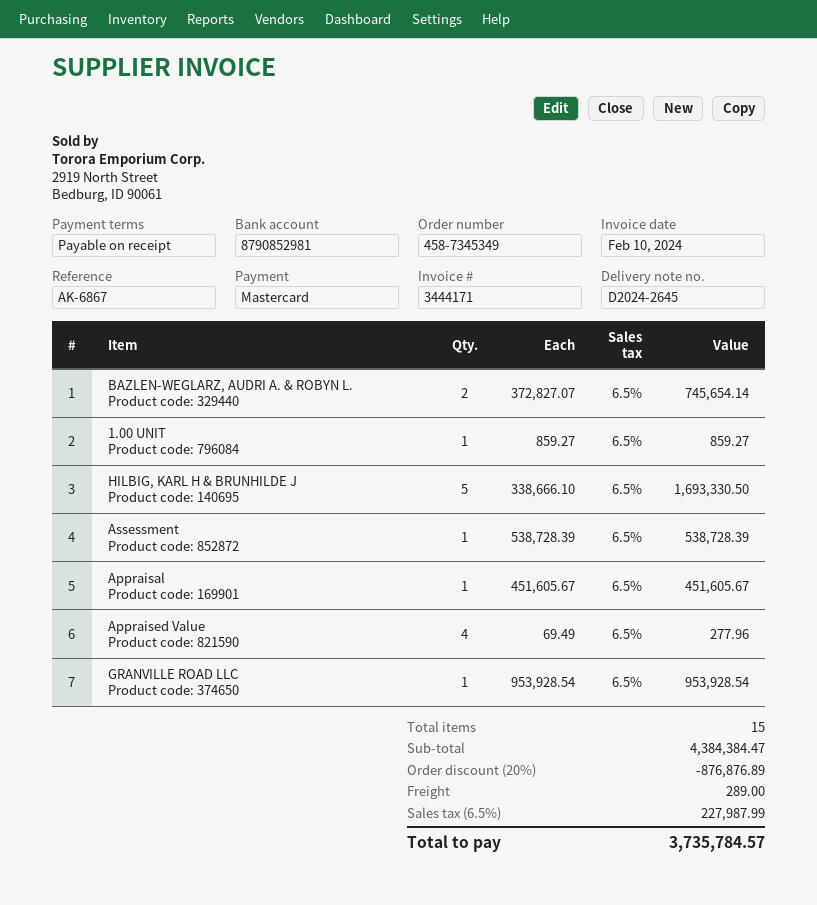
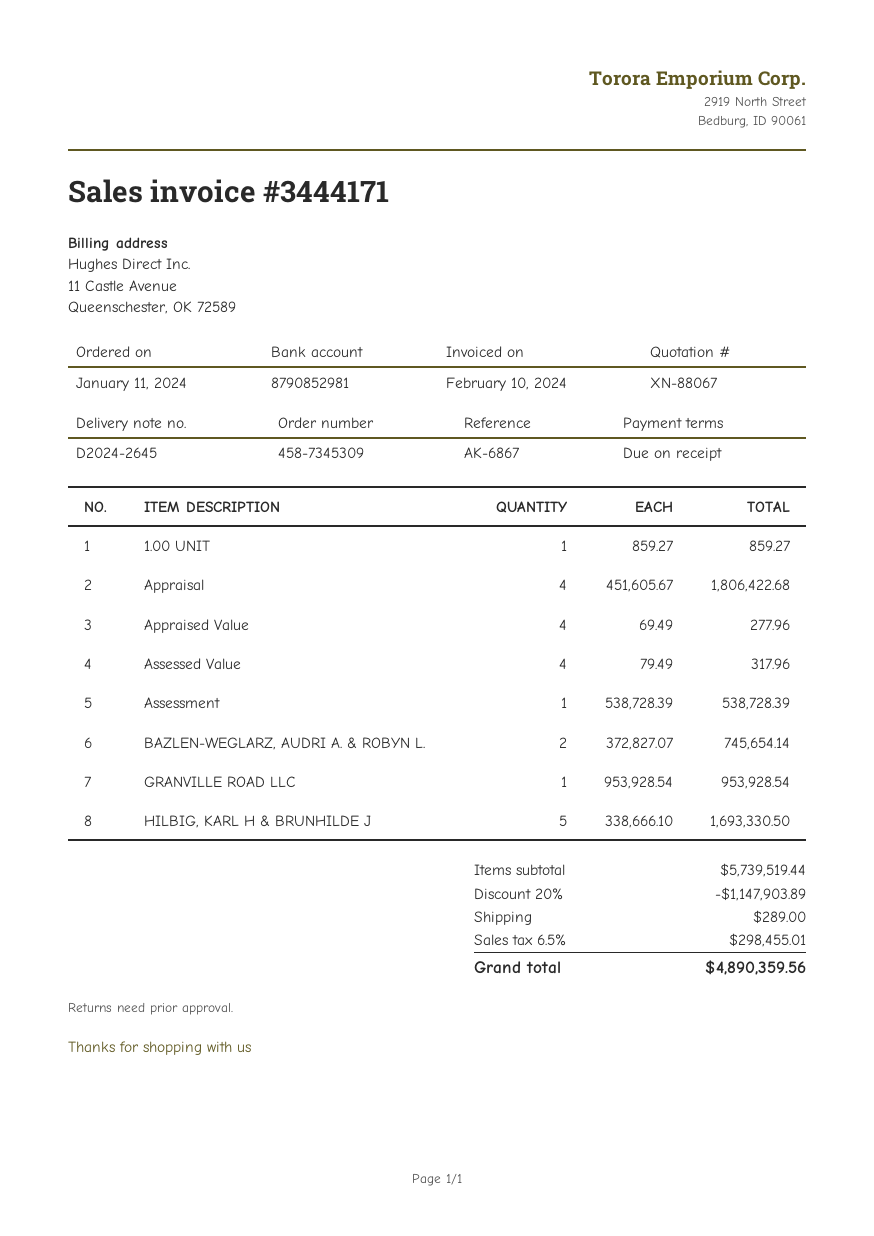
order number: 458-7345349 -> 458-7345309
Appraisal: 1 x 451605.67 = 451605.67 -> 4 x 451605.67 = 1806422.68
Assessed Value: none -> 4 x 79.49 = 317.96
subtotal: 4384384.47 -> 5739519.44
discount: 20% = 876876.89 -> 20% = 1147903.89
tax: 6.5% = 227987.99 -> 6.5% = 298455.01
total: 3735784.57 -> 4890359.56

